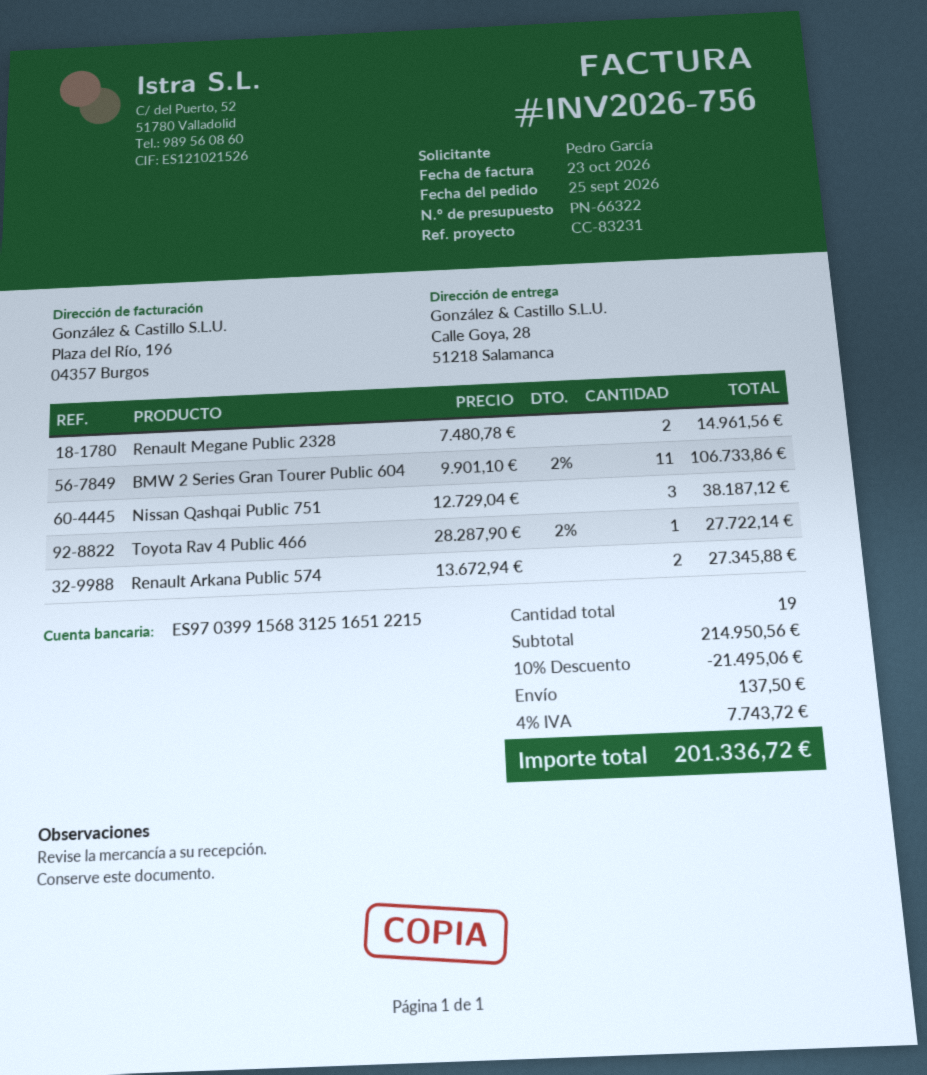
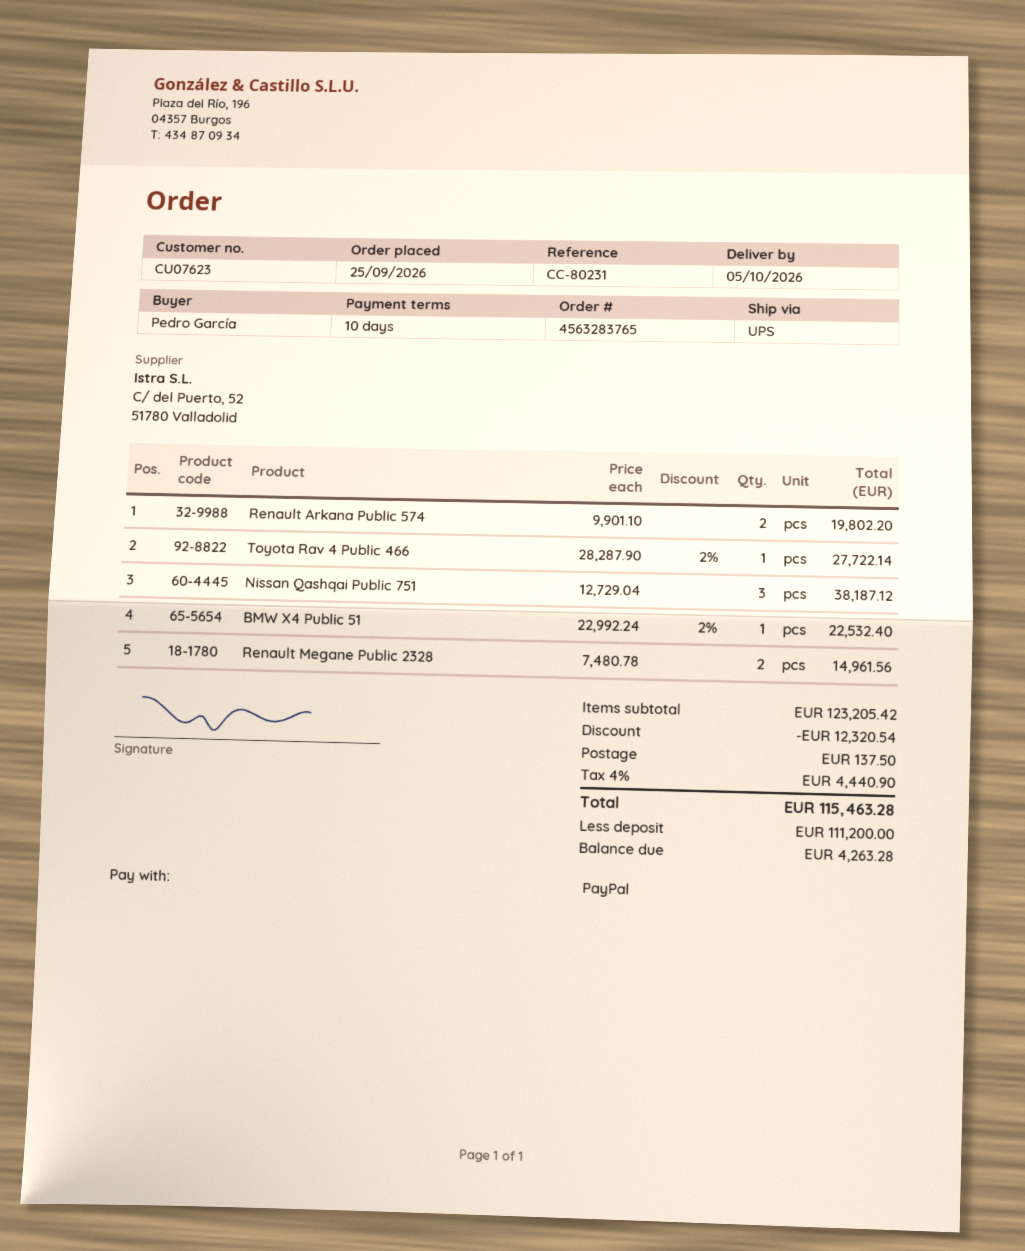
reference: CC-83231 -> CC-80231
BMW 2 Series Gran Tourer Public 604: 11 x 9901.10 - 2% = 106733.86 -> none
Renault Arkana Public 574: 2 x 13672.94 = 27345.88 -> 2 x 9901.10 = 19802.20
BMW X4 Public 51: none -> 1 x 22992.24 - 2% = 22532.40
subtotal: 214950.56 -> 123205.42
discount: 21495.06 -> 12320.54
tax: 4% = 7743.72 -> 4% = 4440.90
total: 201336.72 -> 115463.28

